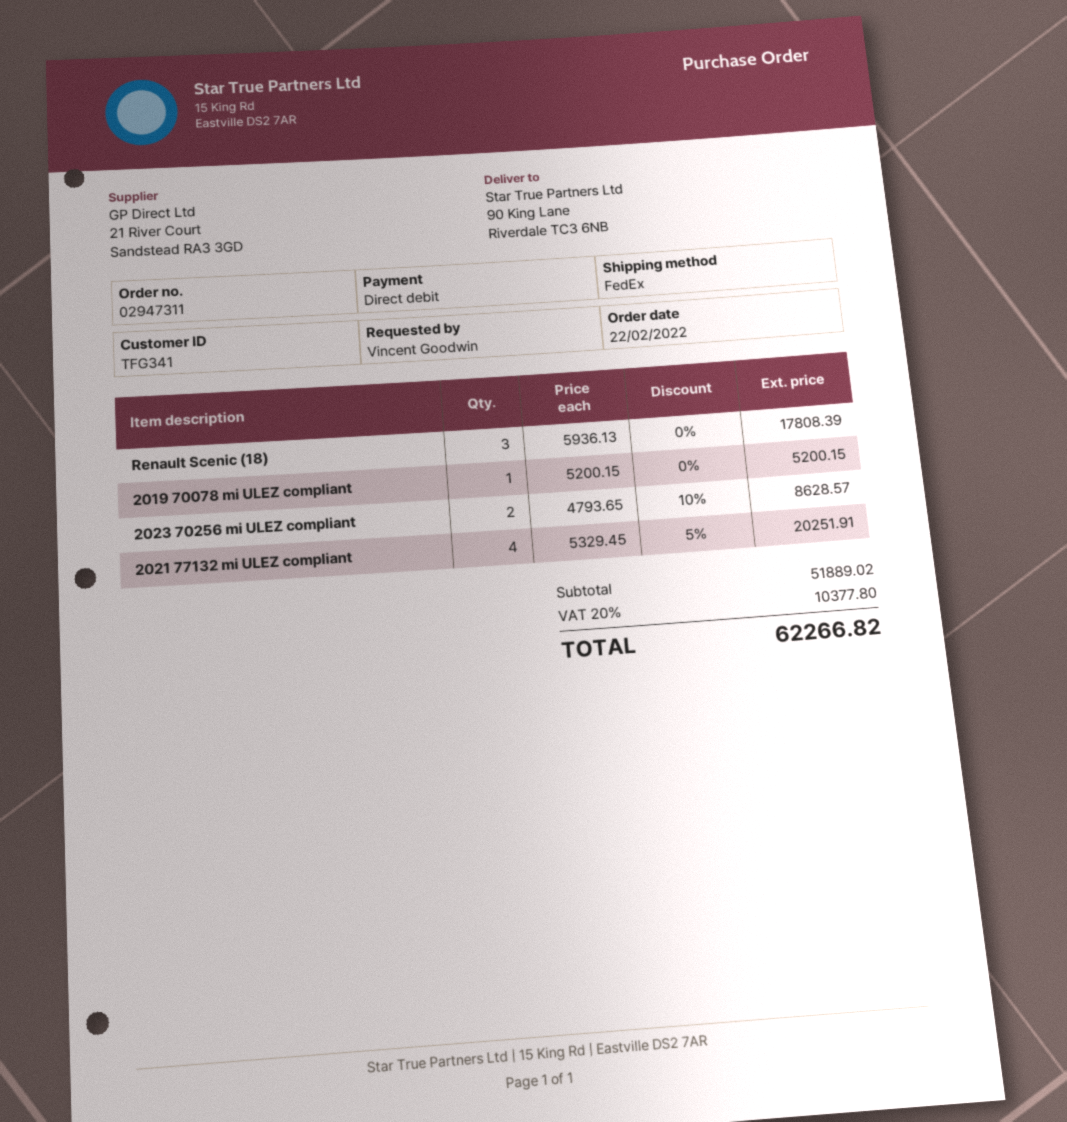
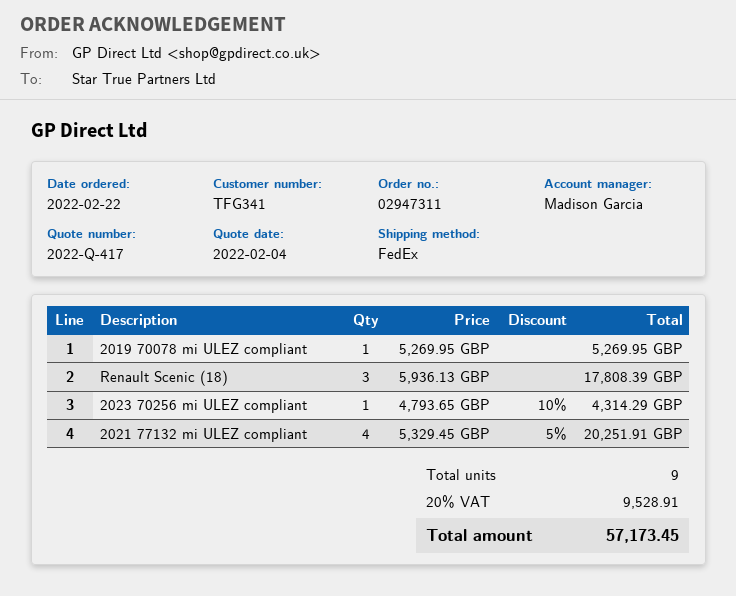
2019 70078 mi ULEZ compliant: 1 x 5200.15 = 5200.15 -> 1 x 5269.95 = 5269.95
2023 70256 mi ULEZ compliant: 2 x 4793.65 - 10% = 8628.57 -> 1 x 4793.65 - 10% = 4314.29
tax: 20% = 10377.80 -> 20% = 9528.91
total: 62266.82 -> 57173.45

